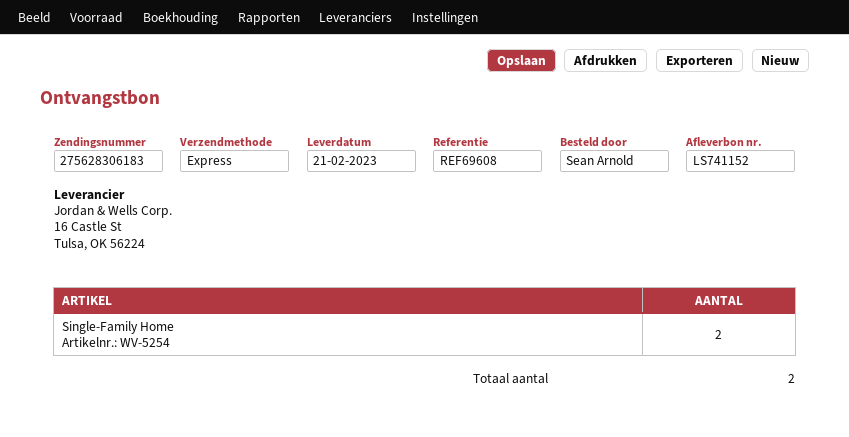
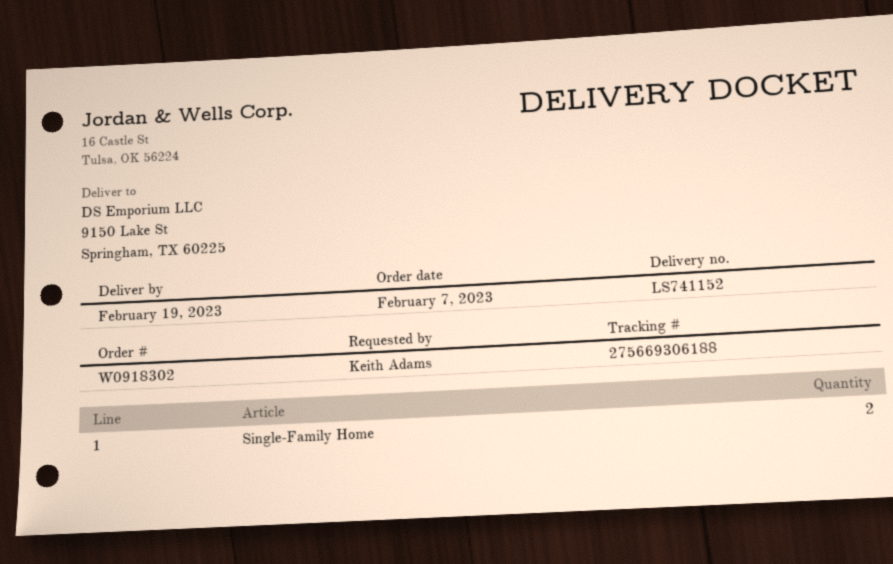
delivery date: 2023-02-21 -> 2023-02-19
ordered by: Sean Arnold -> Keith Adams
tracking number: 275628306183 -> 275669306188

